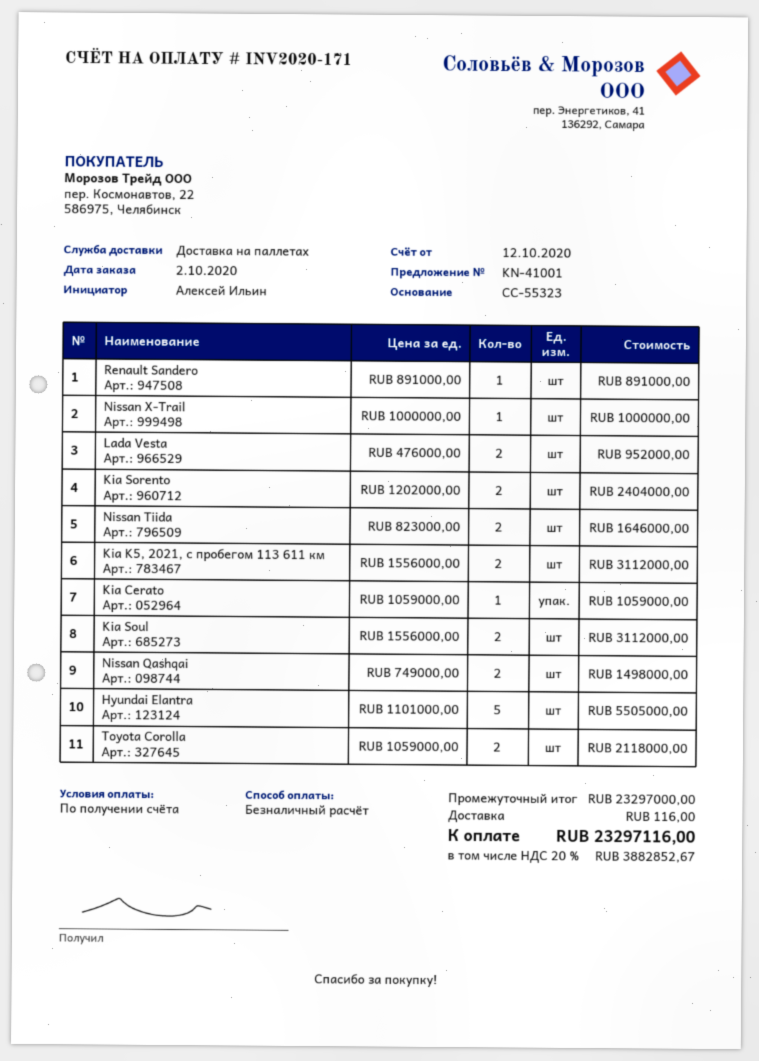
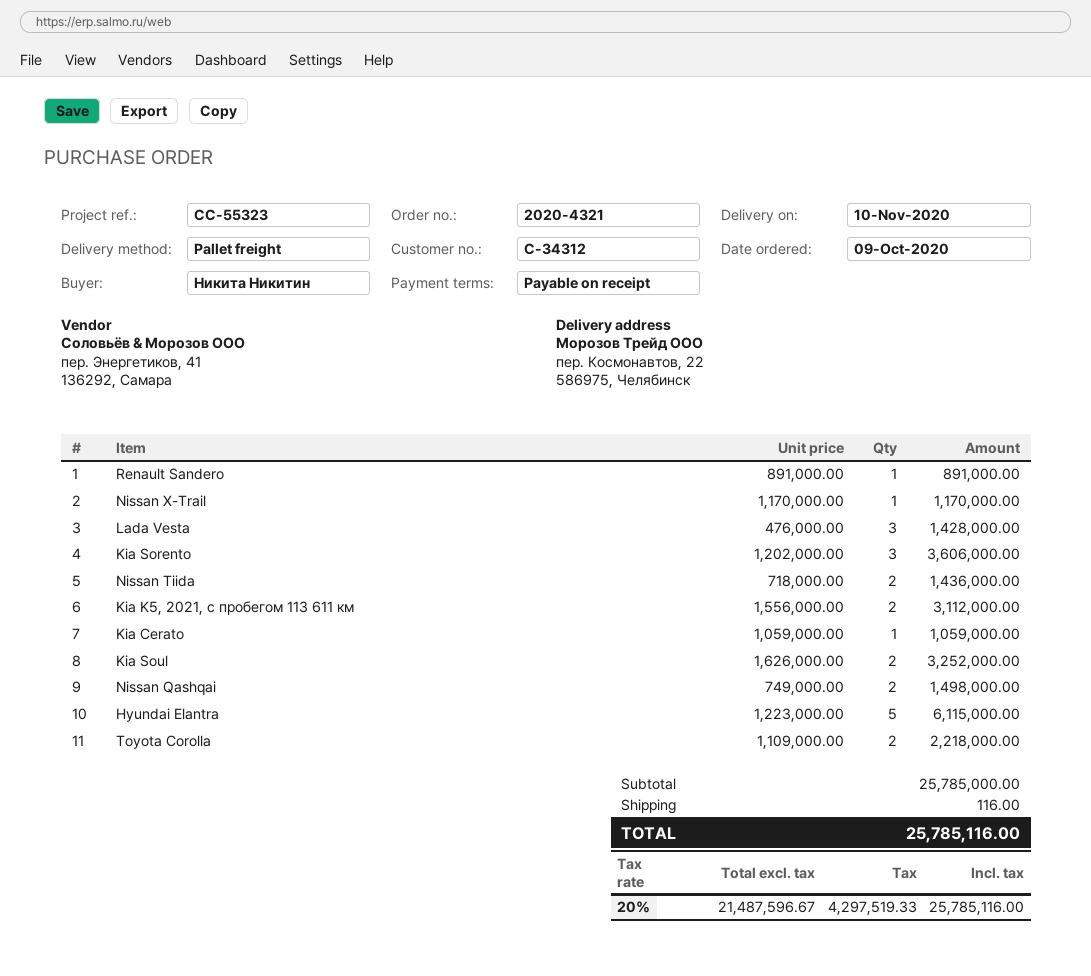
order date: 2020-10-02 -> 2020-10-09
ordered by: Алексей Ильин -> Никита Никитин
Nissan X-Trail: 1 x 1000000.00 = 1000000.00 -> 1 x 1170000.00 = 1170000.00
Lada Vesta: 2 x 476000.00 = 952000.00 -> 3 x 476000.00 = 1428000.00
Kia Sorento: 2 x 1202000.00 = 2404000.00 -> 3 x 1202000.00 = 3606000.00
Nissan Tiida: 2 x 823000.00 = 1646000.00 -> 2 x 718000.00 = 1436000.00
Kia Soul: 2 x 1556000.00 = 3112000.00 -> 2 x 1626000.00 = 3252000.00
Hyundai Elantra: 5 x 1101000.00 = 5505000.00 -> 5 x 1223000.00 = 6115000.00
Toyota Corolla: 2 x 1059000.00 = 2118000.00 -> 2 x 1109000.00 = 2218000.00
subtotal: 23297000.00 -> 25785000.00
tax: 20% = 3882852.67 -> 20% = 4297519.33
total: 23297116.00 -> 25785116.00

